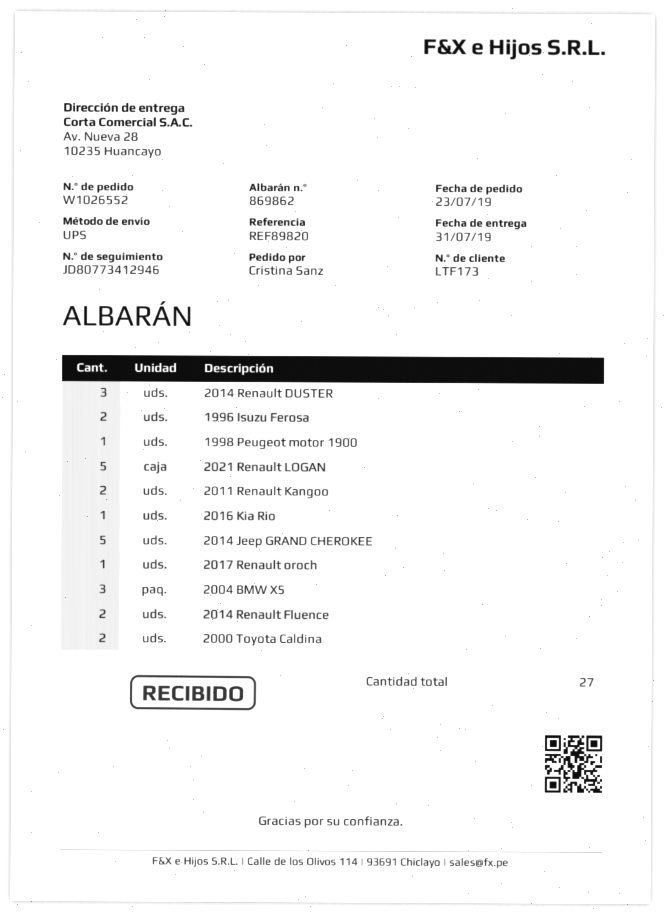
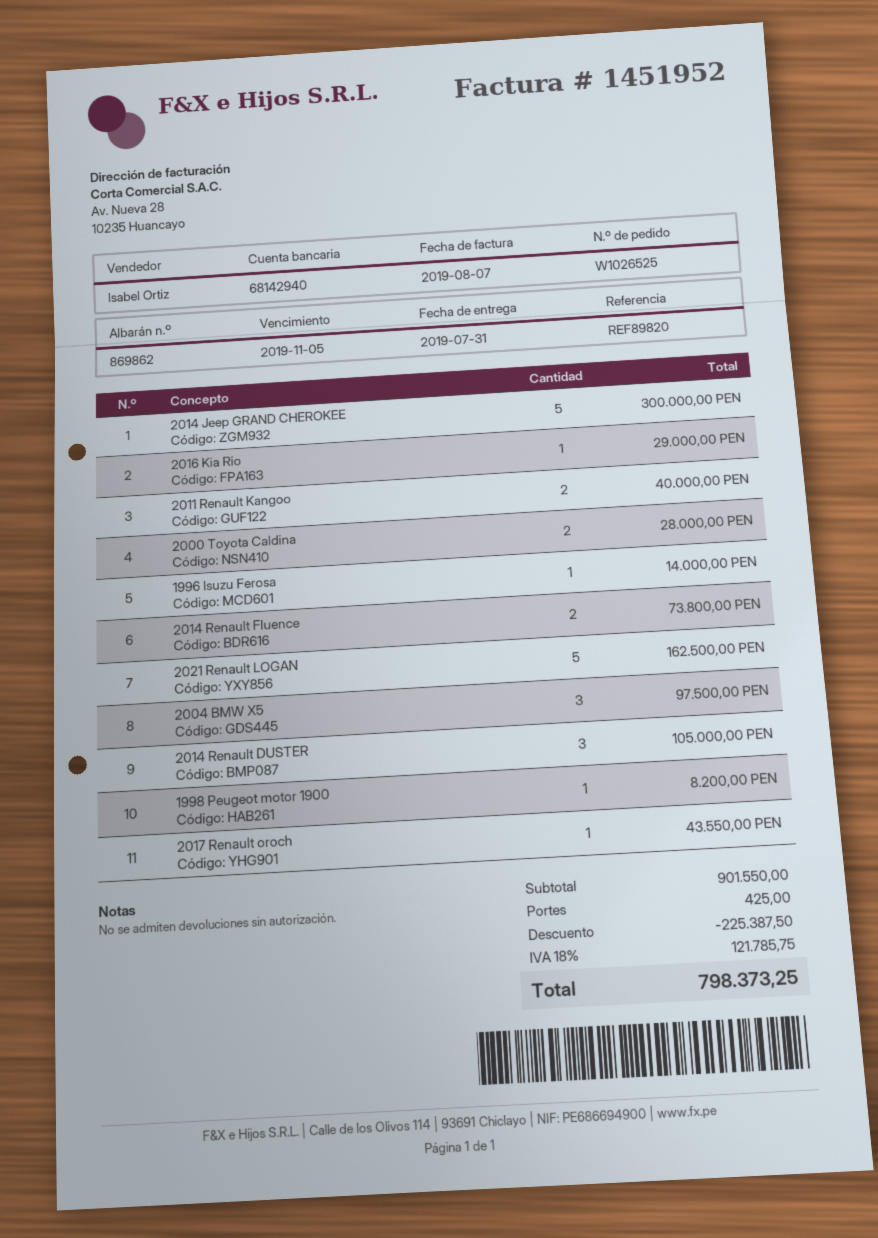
order number: W1026552 -> W1026525
1996 Isuzu Ferosa: 2 -> 1

